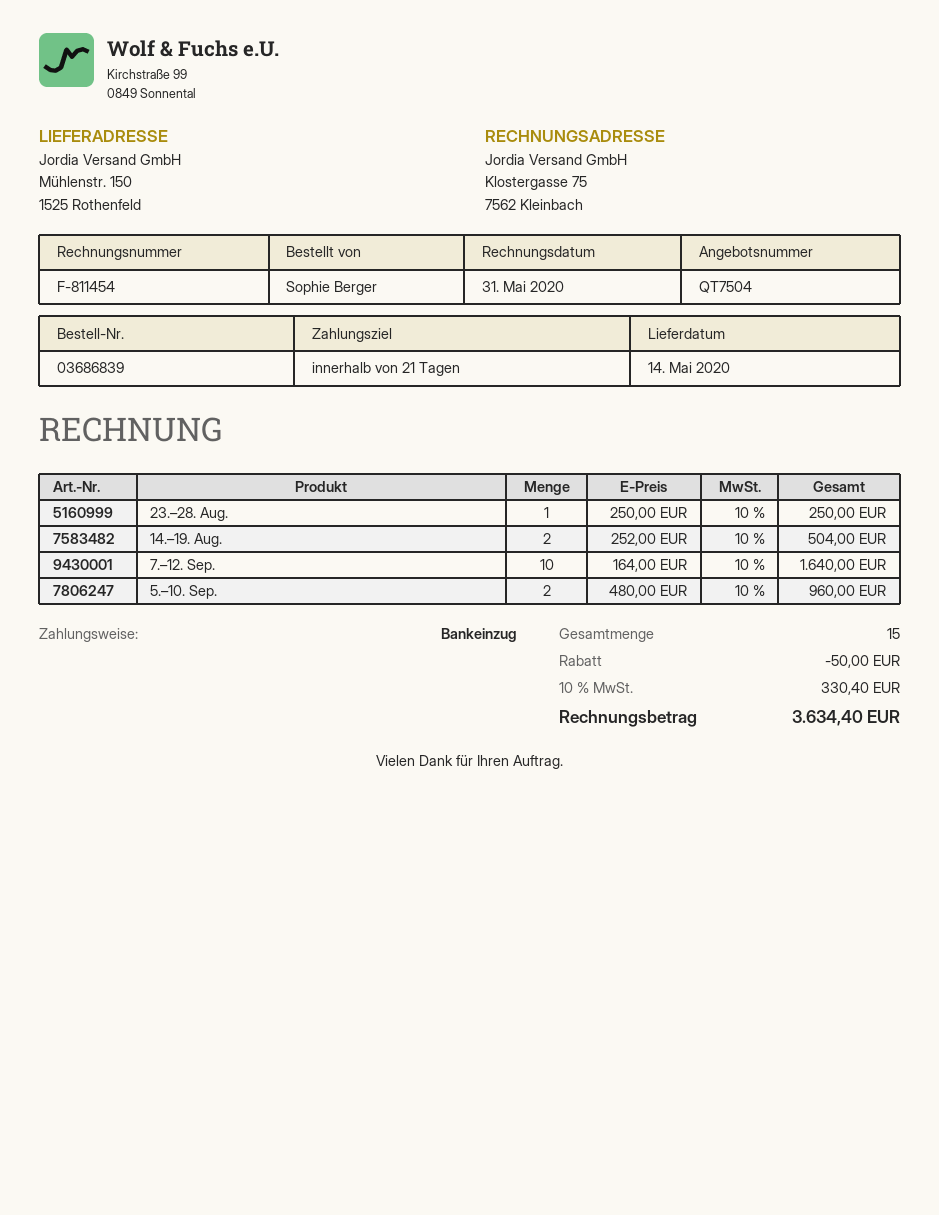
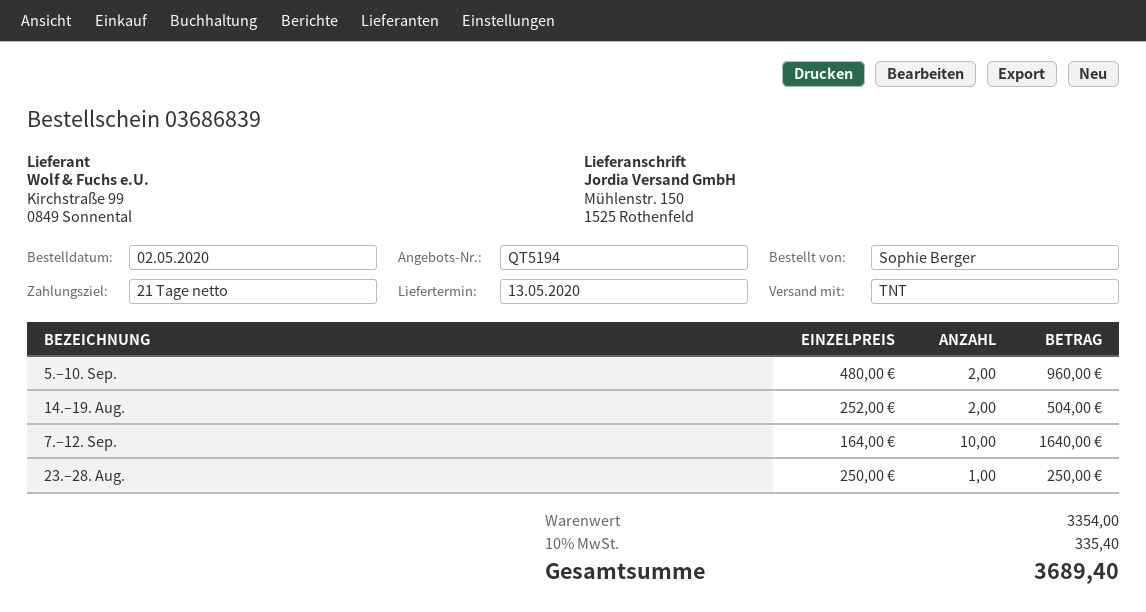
quote number: QT7504 -> QT5194
delivery date: 2020-05-14 -> 2020-05-13
discount: 50.00 -> none
tax: 10% = 330.40 -> 10% = 335.40
total: 3634.40 -> 3689.40

